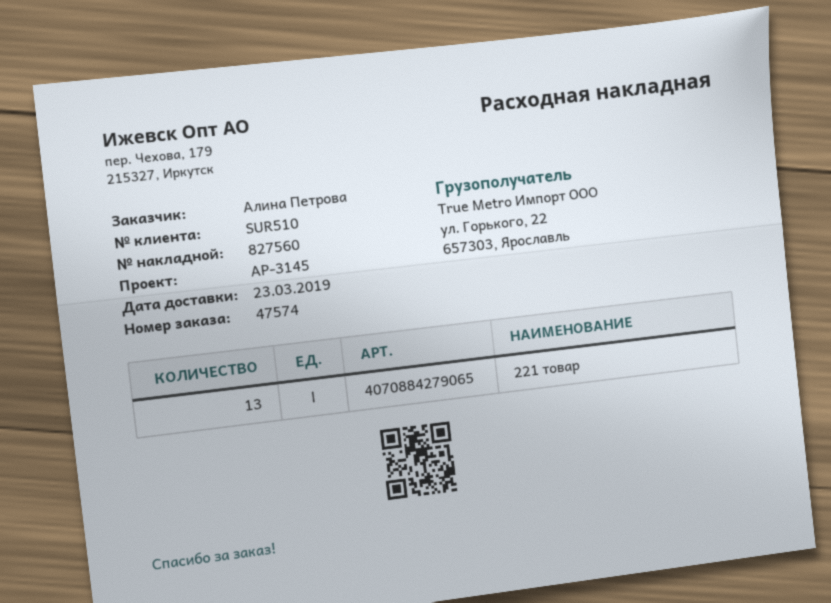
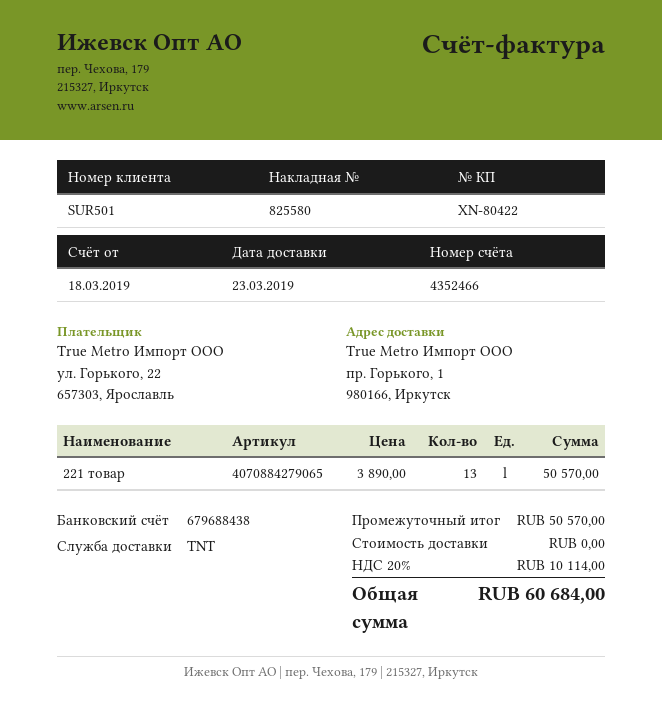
delivery note number: 827560 -> 825580
customer number: SUR510 -> SUR501
ship to: ул. Горького, 22, 657303, Ярославль -> пр. Горького, 1, 980166, Иркутск

